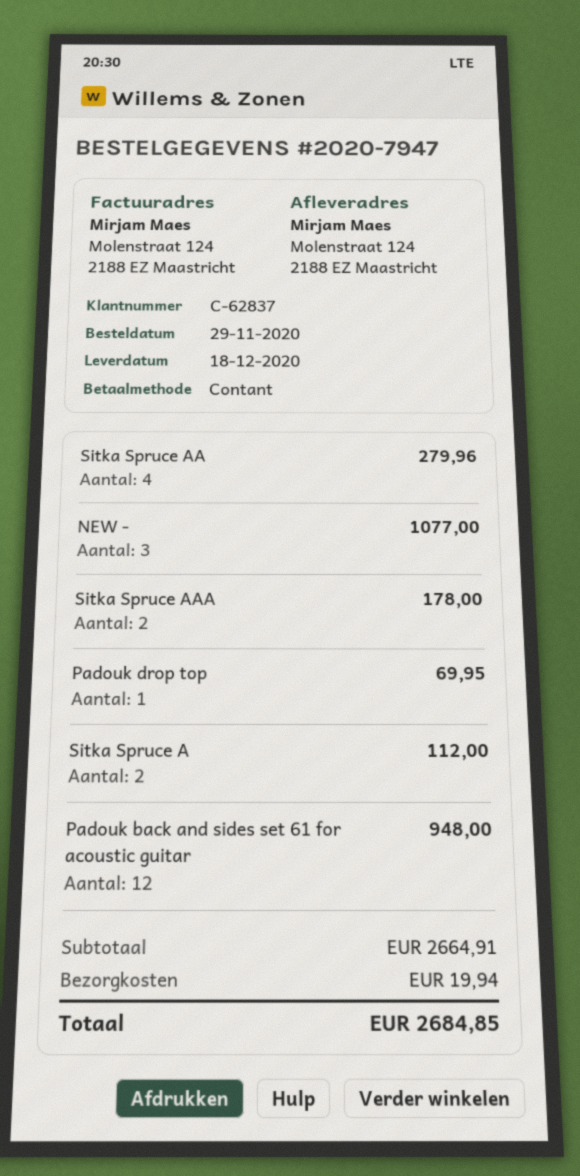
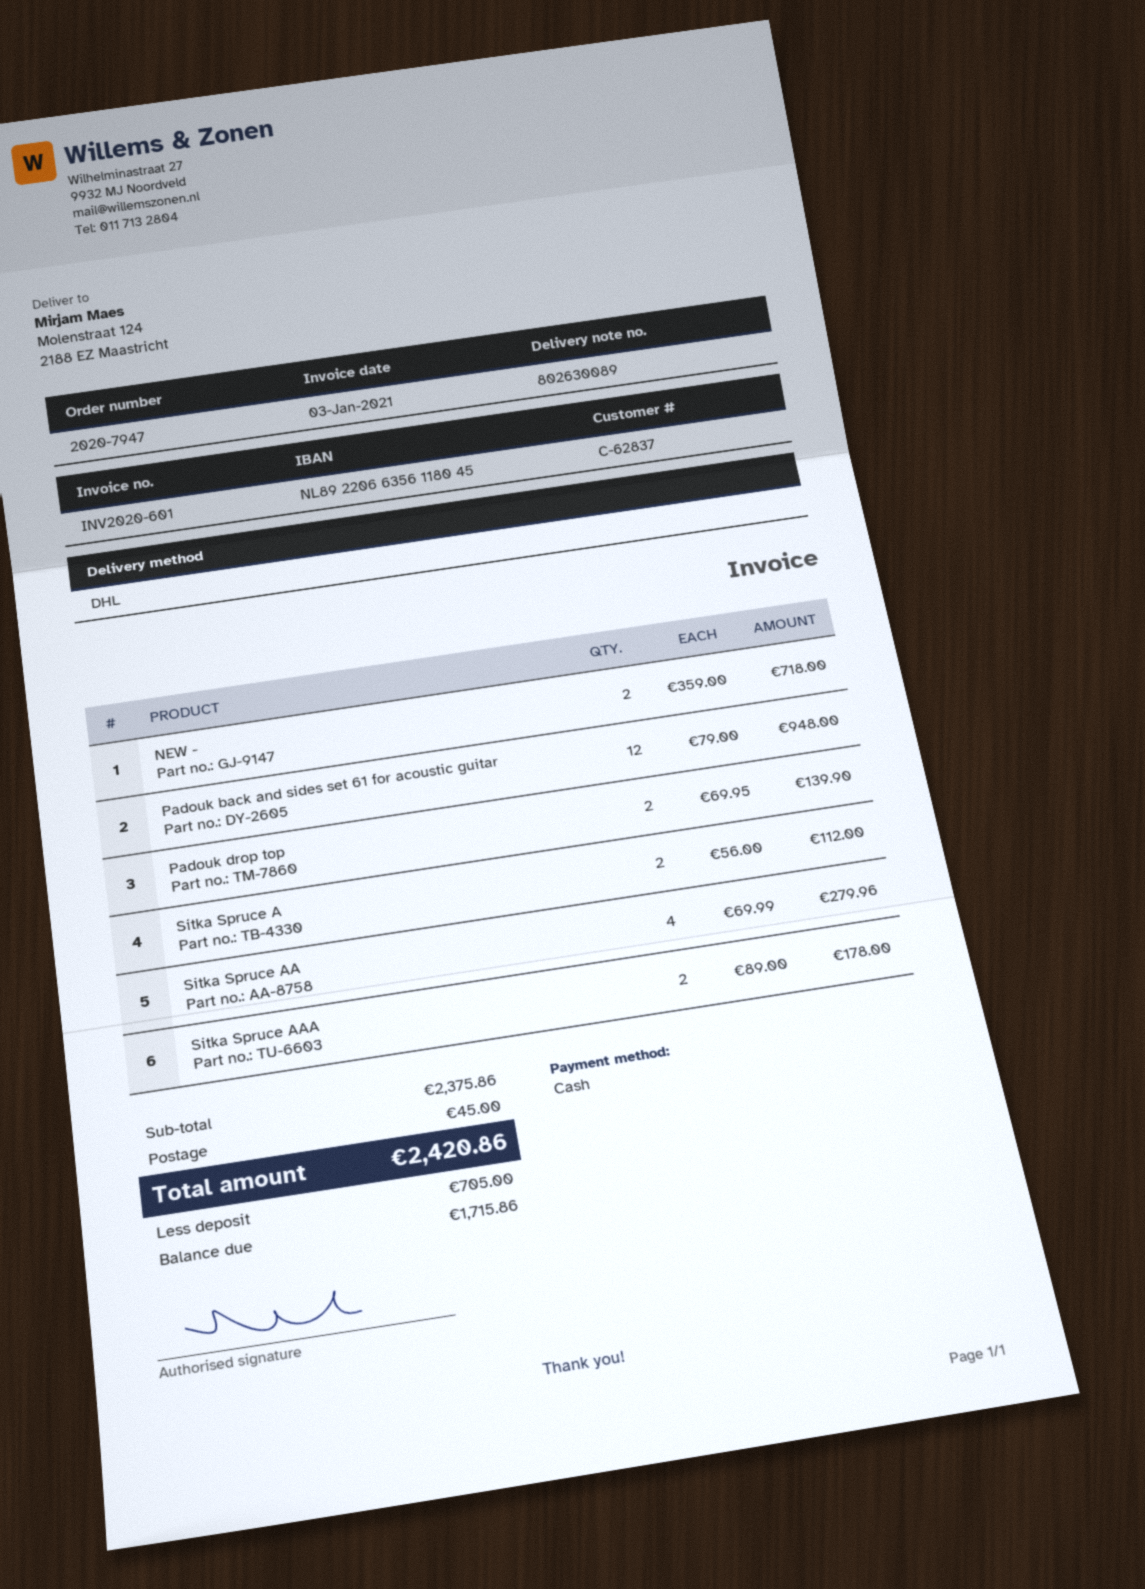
NEW -: 3 for 1077.00 -> 2 for 718.00
Padouk drop top: 1 for 69.95 -> 2 for 139.90
subtotal: 2664.91 -> 2375.86
shipping: 19.94 -> 45.00
total: 2684.85 -> 2420.86

